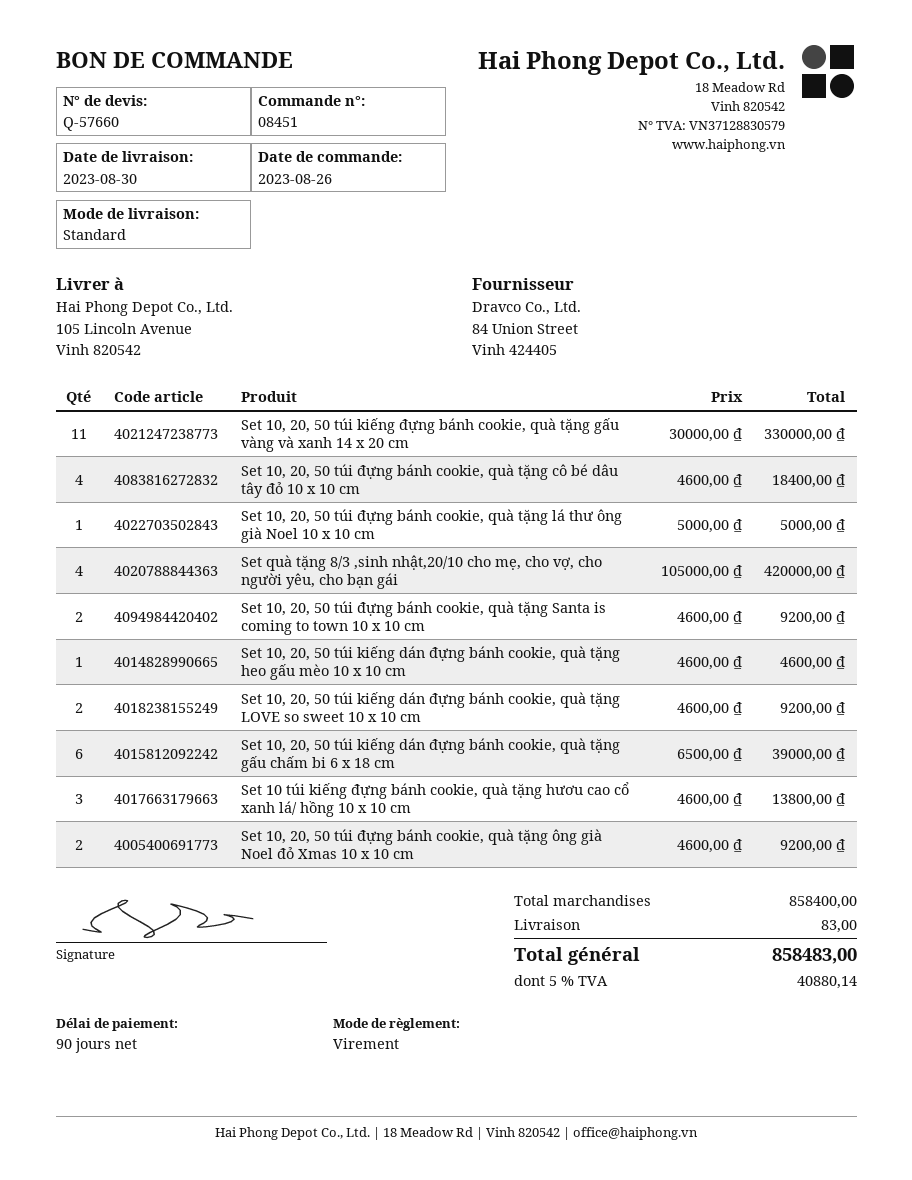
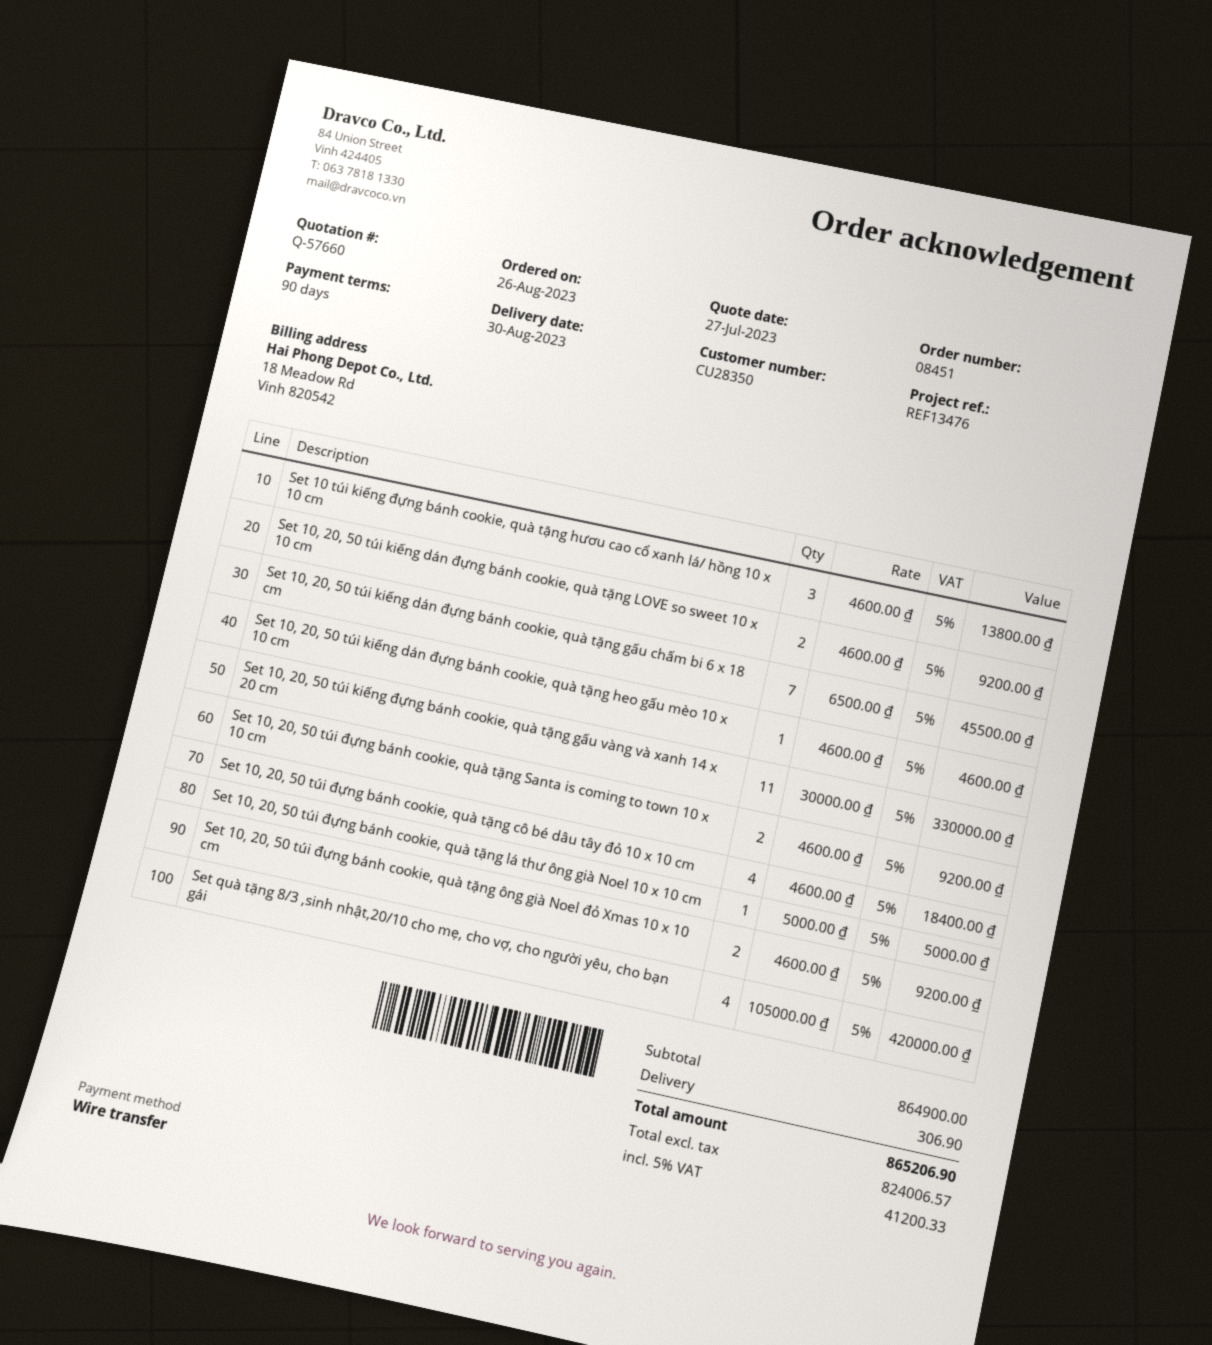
Set 10, 20, 50 túi kiếng dán đựng bánh cookie, quà tặng gấu chấm bi 6 x 18 cm: 6 x 6500.00 = 39000.00 -> 7 x 6500.00 = 45500.00
subtotal: 858400.00 -> 864900.00
shipping: 83.00 -> 306.90
tax: 5% = 40880.14 -> 5% = 41200.33
total: 858483.00 -> 865206.90

